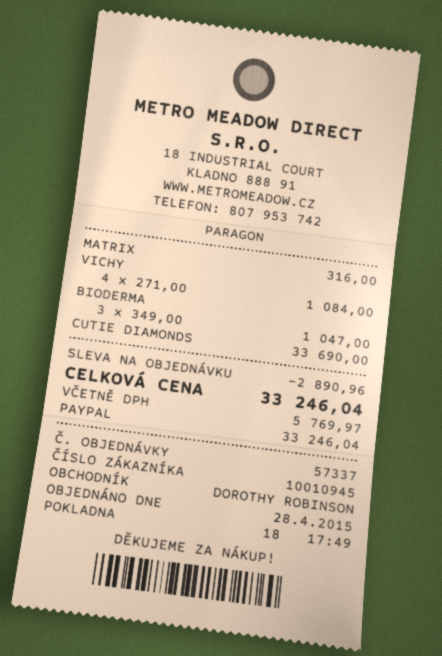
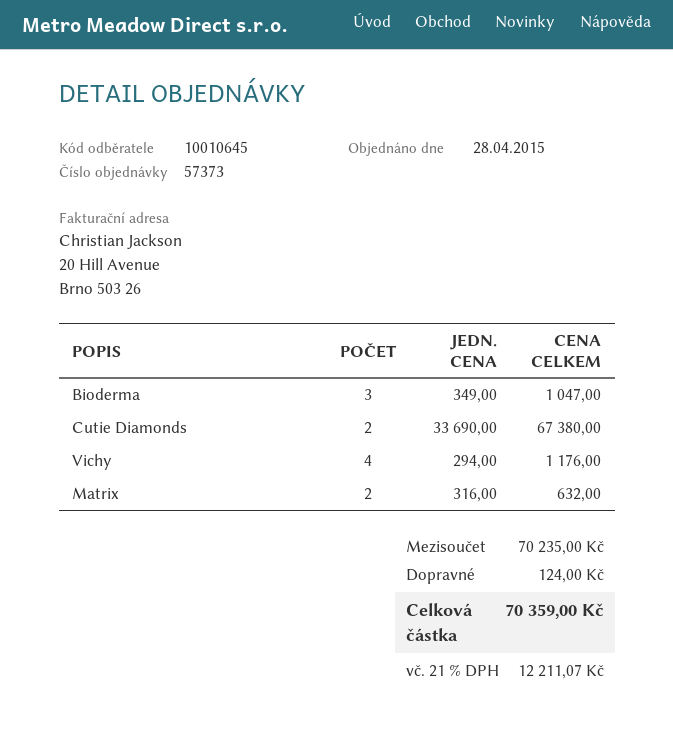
order number: 57337 -> 57373
customer number: 10010945 -> 10010645
MATRIX: 1 x 316.00 = 316.00 -> 2 x 316.00 = 632.00
VICHY: 4 x 271.00 = 1084.00 -> 4 x 294.00 = 1176.00
CUTIE DIAMONDS: 1 x 33690.00 = 33690.00 -> 2 x 33690.00 = 67380.00
discount: 2890.96 -> none
shipping: none -> 124.00
tax: 5769.97 -> 12211.07
total: 33246.04 -> 70359.00

